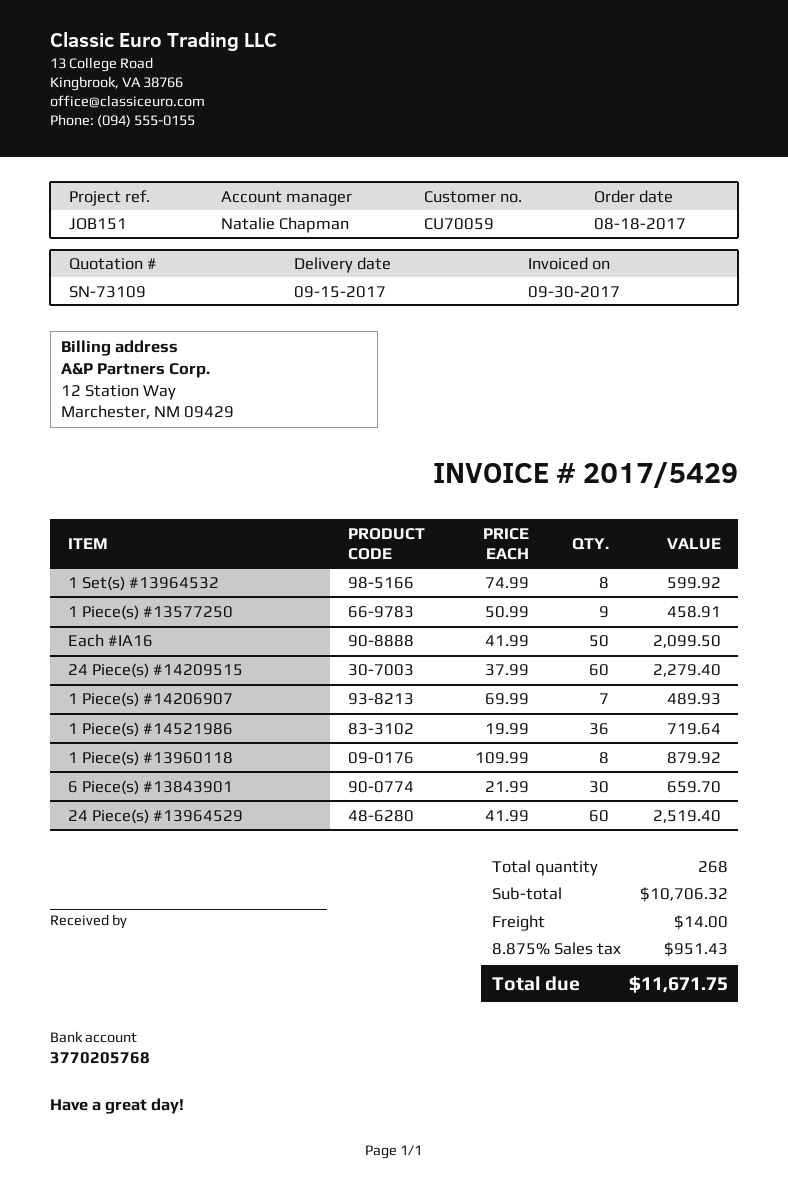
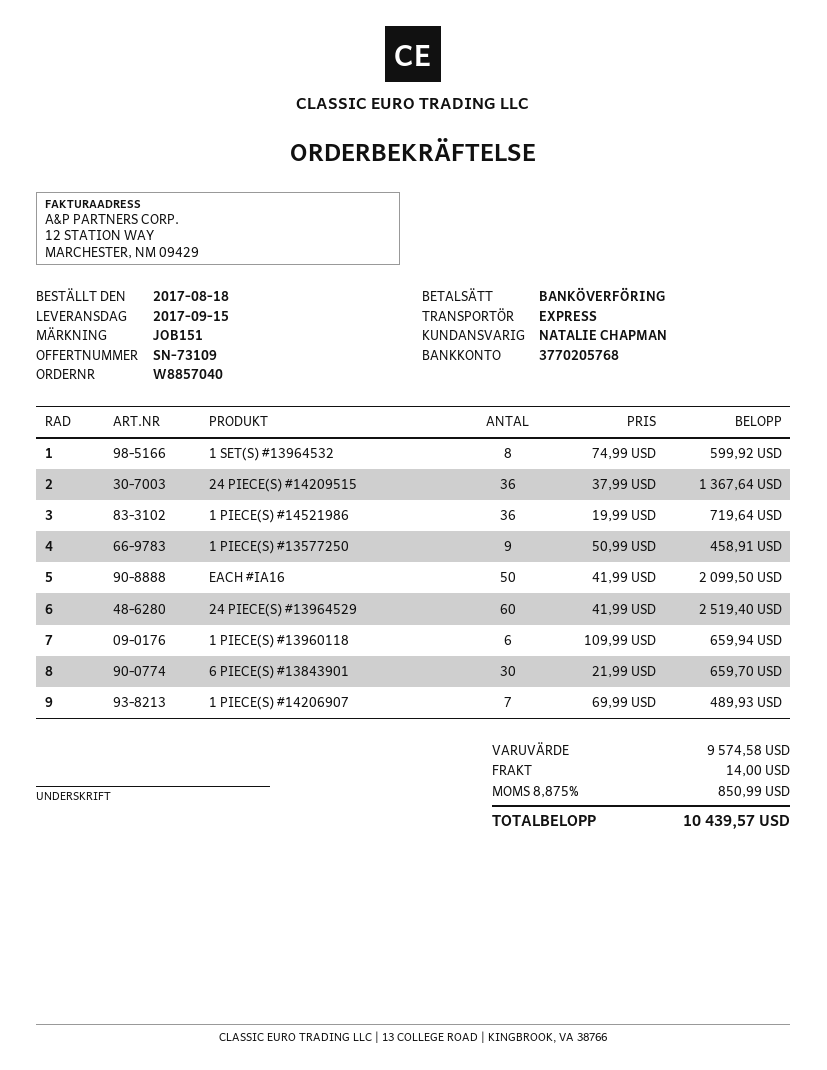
24 Piece(s) #14209515: 60 x 37.99 = 2279.40 -> 36 x 37.99 = 1367.64
1 Piece(s) #13960118: 8 x 109.99 = 879.92 -> 6 x 109.99 = 659.94
subtotal: 10706.32 -> 9574.58
tax: 8.875% = 951.43 -> 8.875% = 850.99
total: 11671.75 -> 10439.57

